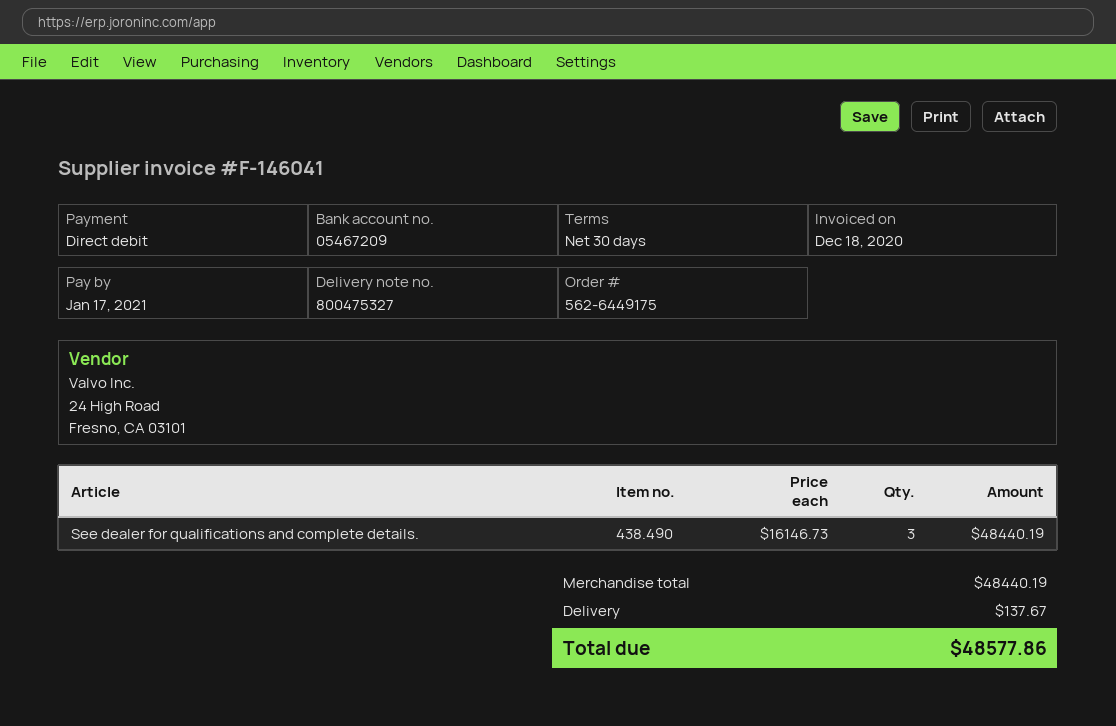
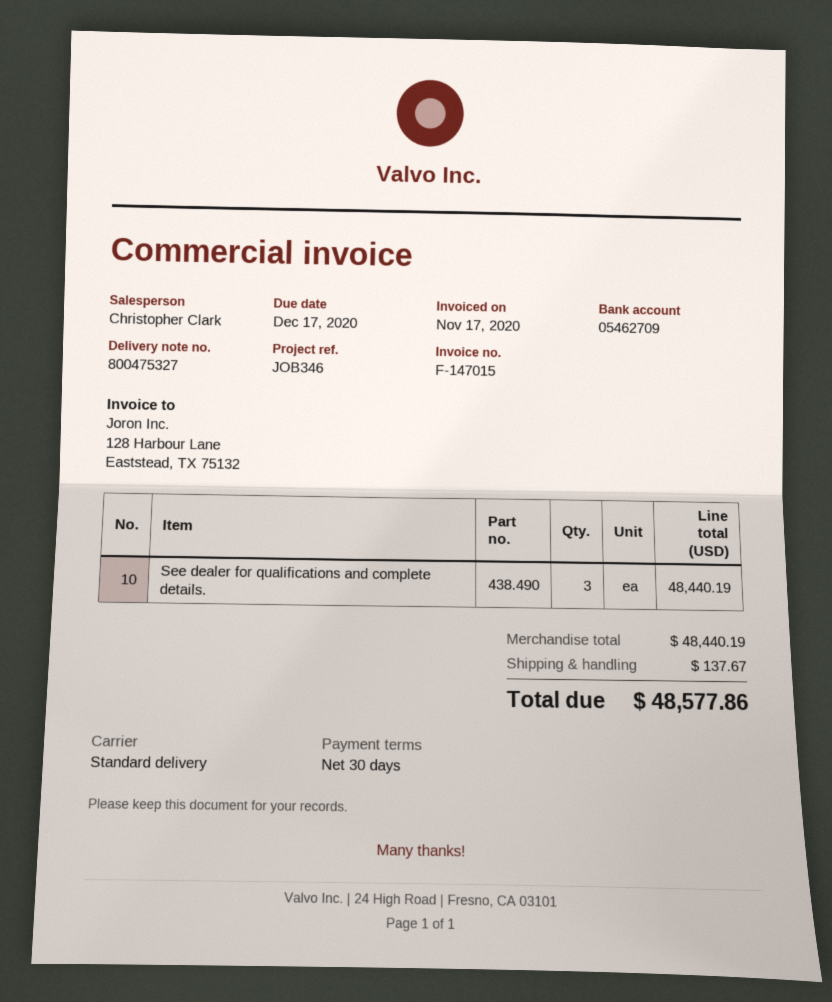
invoice number: F-146041 -> F-147015
invoice date: 2020-12-18 -> 2020-11-17
due date: 2021-01-17 -> 2020-12-17
bank account: 05467209 -> 05462709

